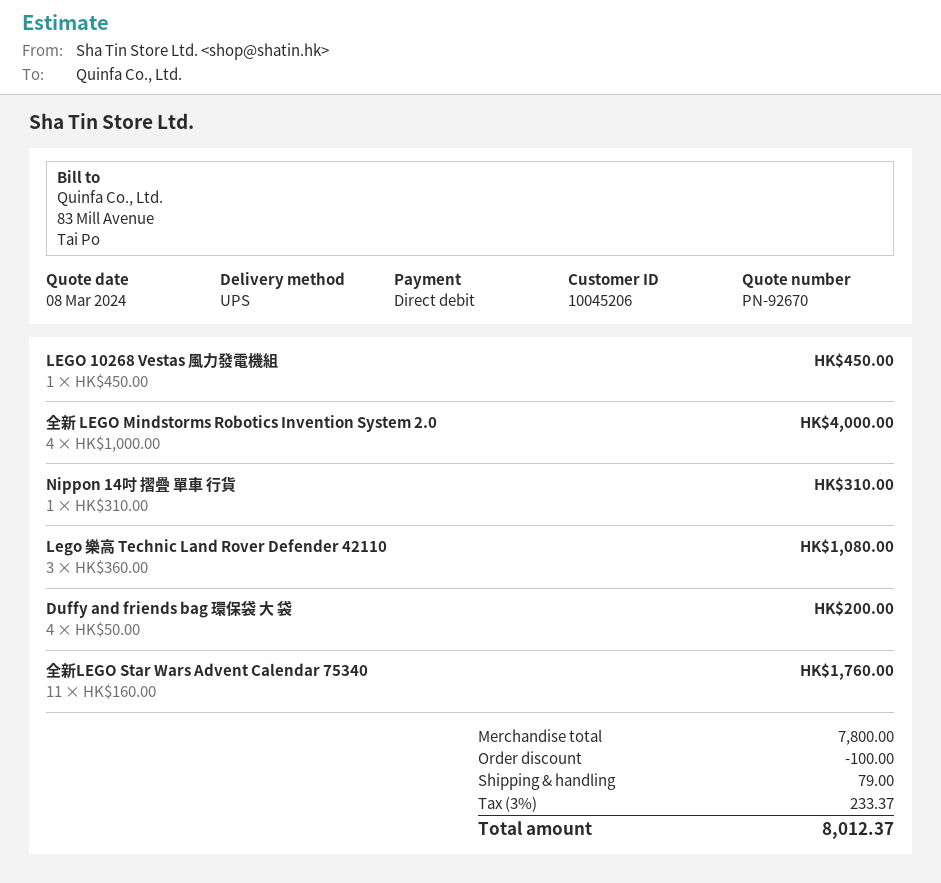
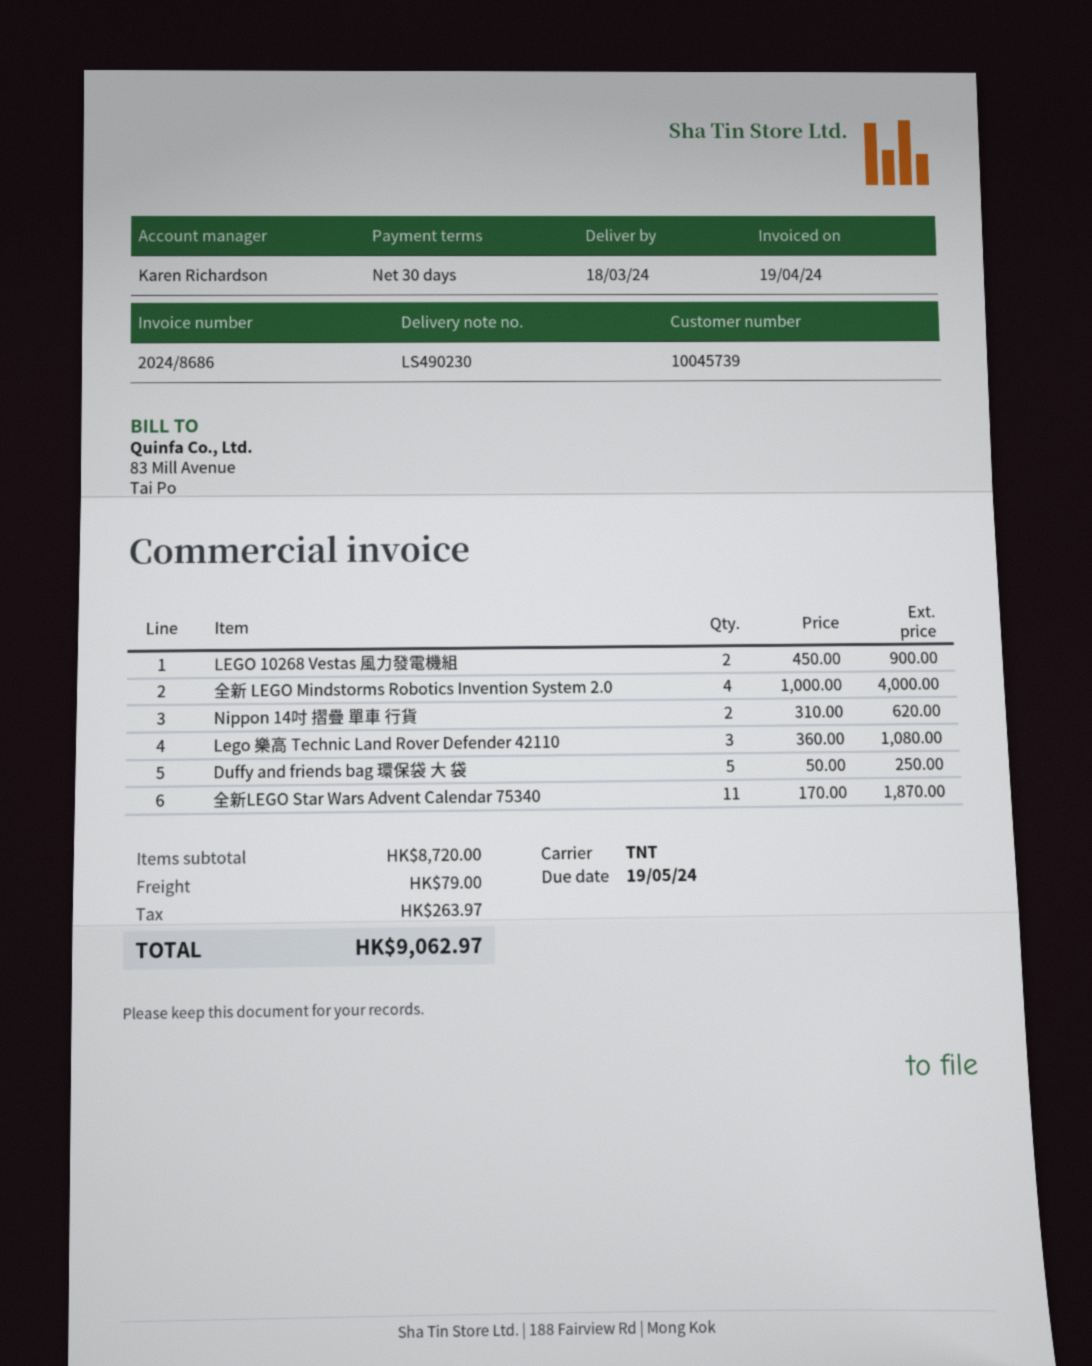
customer number: 10045206 -> 10045739
shipping method: UPS -> TNT
LEGO 10268 Vestas 風力發電機組: 1 x 450.00 = 450.00 -> 2 x 450.00 = 900.00
Nippon 14吋 摺疊 單車 行貨: 1 x 310.00 = 310.00 -> 2 x 310.00 = 620.00
Duffy and friends bag 環保袋 大 袋: 4 x 50.00 = 200.00 -> 5 x 50.00 = 250.00
全新LEGO Star Wars Advent Calendar 75340: 11 x 160.00 = 1760.00 -> 11 x 170.00 = 1870.00
subtotal: 7800.00 -> 8720.00
discount: 100.00 -> none
tax: 233.37 -> 263.97
total: 8012.37 -> 9062.97

